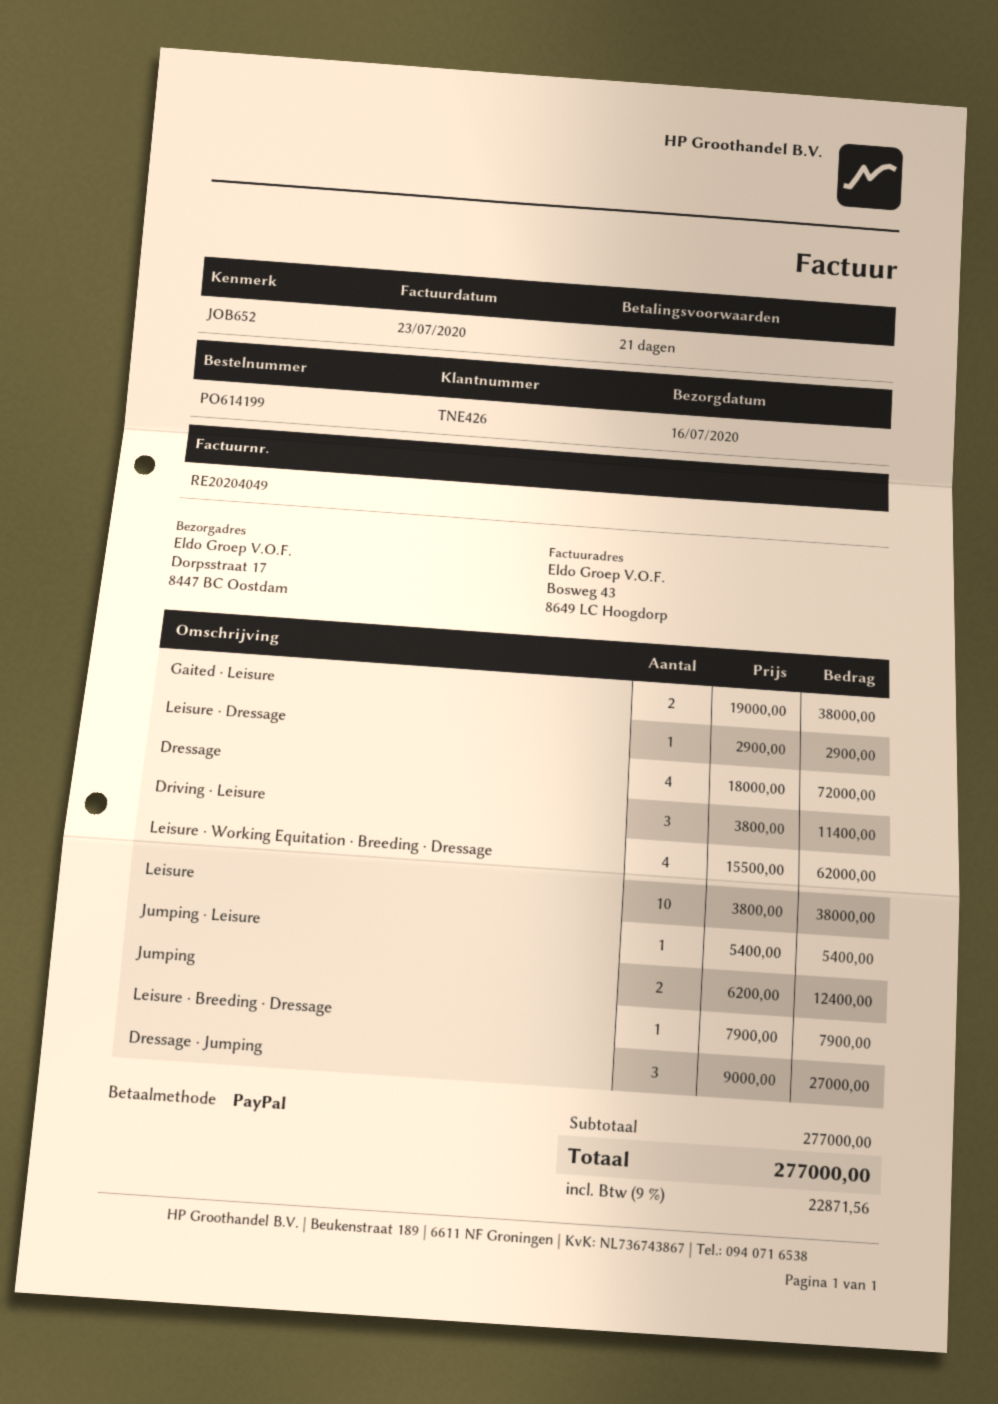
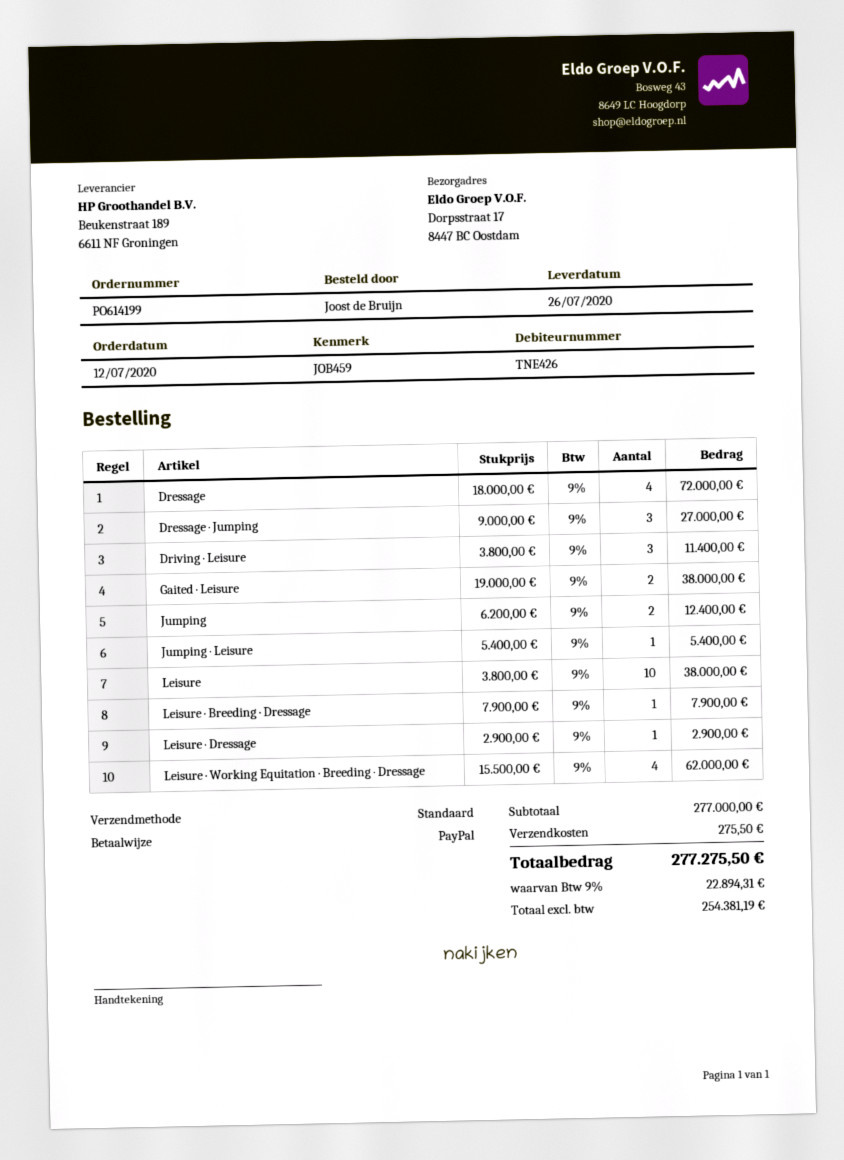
delivery date: 2020-07-16 -> 2020-07-26
reference: JOB652 -> JOB459
shipping: none -> 275.50
tax: 9% = 22871.56 -> 9% = 22894.31
total: 277000.00 -> 277275.50

